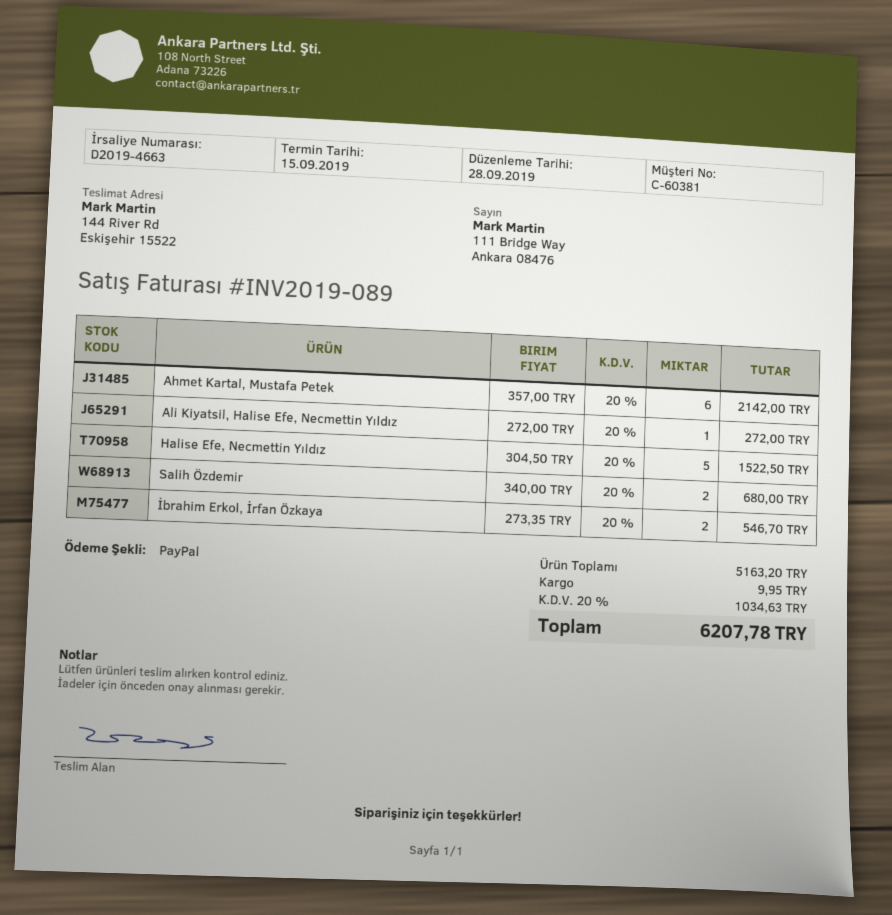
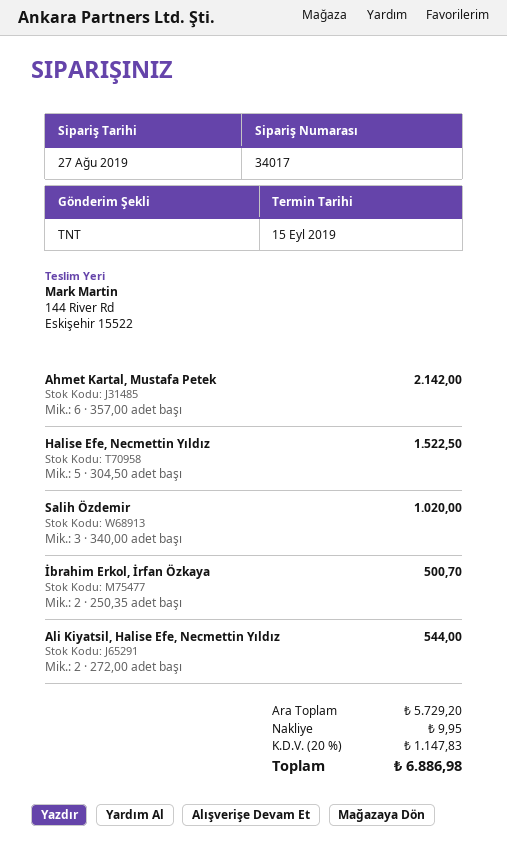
Ali Kiyatsil, Halise Efe, Necmettin Yıldız: 1 x 272.00 = 272.00 -> 2 x 272.00 = 544.00
Salih Özdemir: 2 x 340.00 = 680.00 -> 3 x 340.00 = 1020.00
İbrahim Erkol, İrfan Özkaya: 2 x 273.35 = 546.70 -> 2 x 250.35 = 500.70
subtotal: 5163.20 -> 5729.20
tax: 20% = 1034.63 -> 20% = 1147.83
total: 6207.78 -> 6886.98

